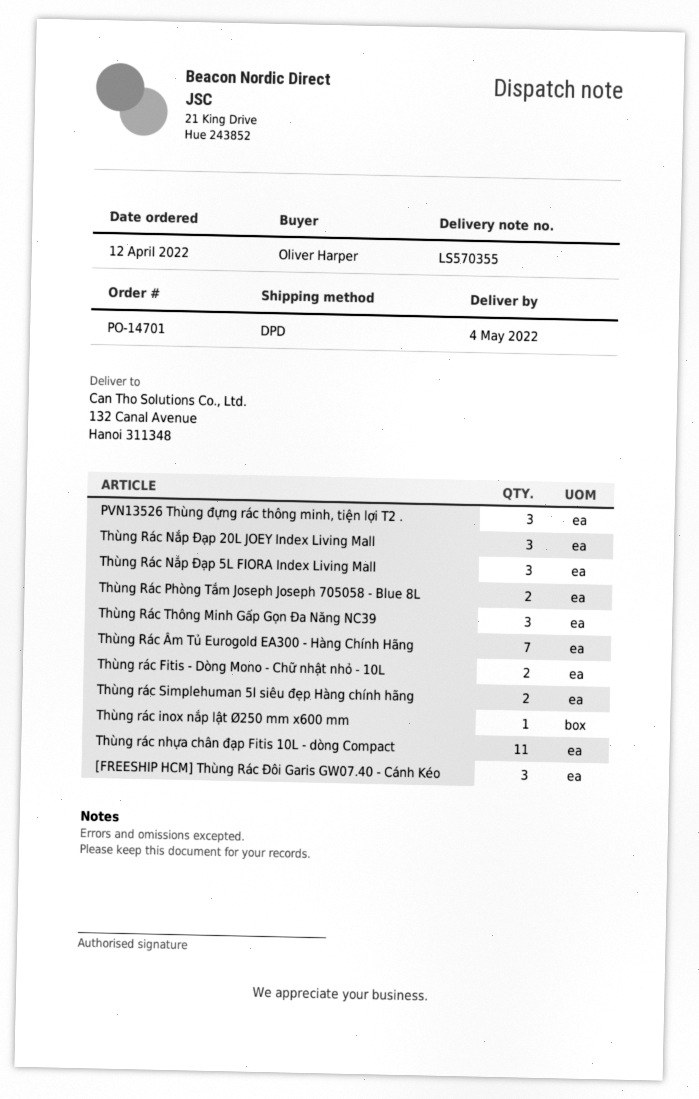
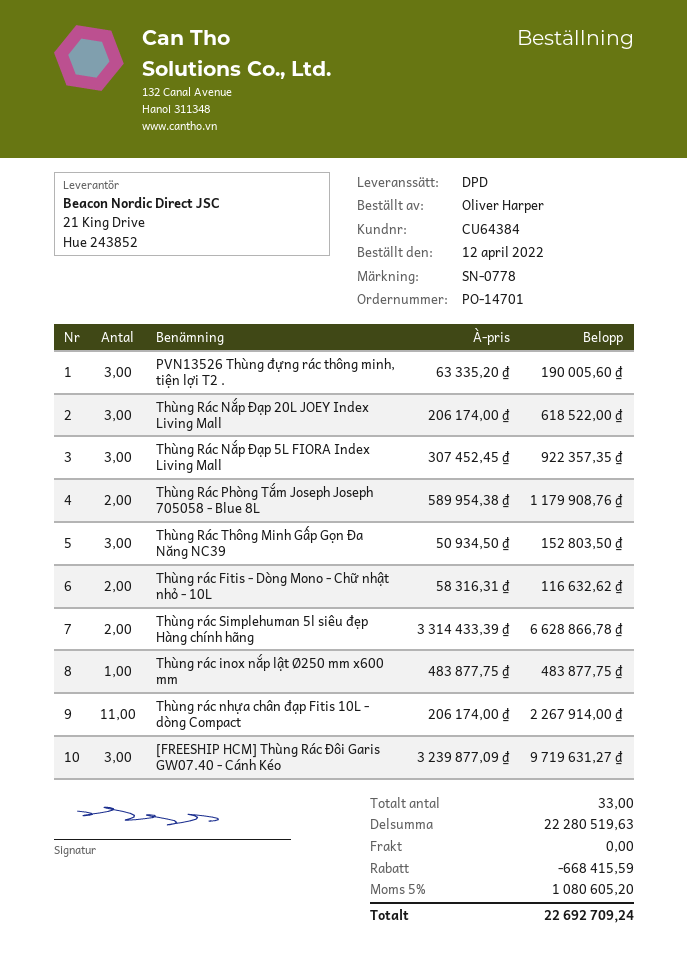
Thùng Rác Âm Tủ Eurogold EA300 - Hàng Chính Hãng: 7 -> none

